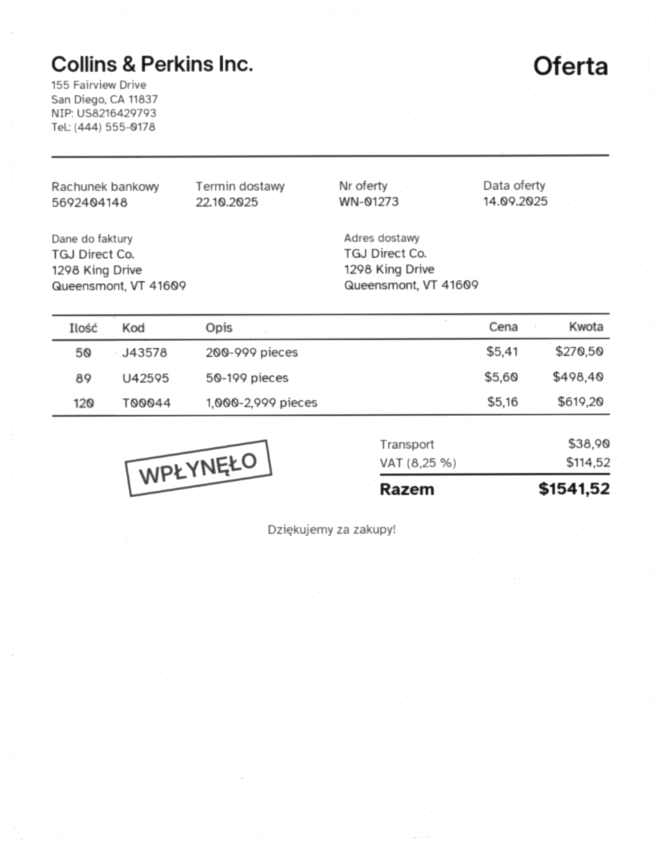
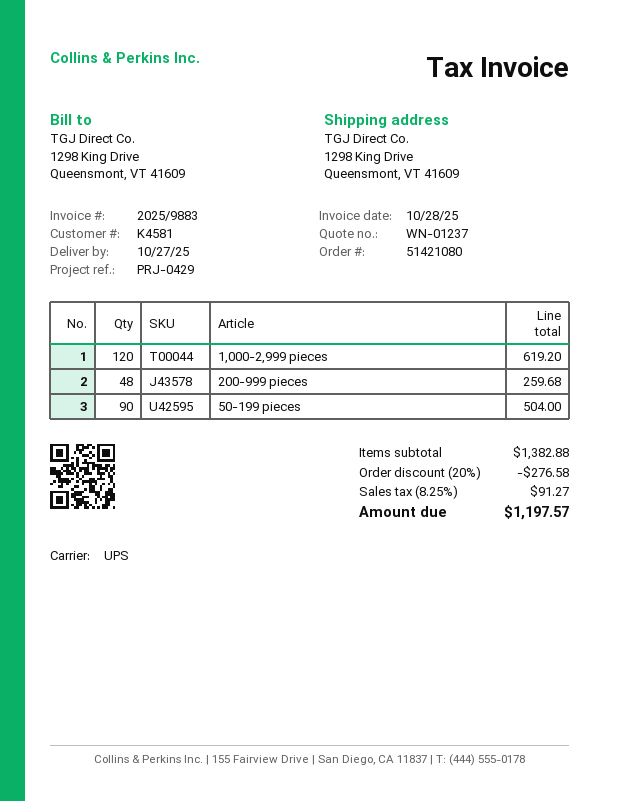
quote number: WN-01273 -> WN-01237
delivery date: 2025-10-22 -> 2025-10-27
200-999 pieces: 50 for 270.50 -> 48 for 259.68
50-199 pieces: 89 for 498.40 -> 90 for 504.00
discount: none -> 20% = 276.58
shipping: 38.90 -> none
tax: 8.25% = 114.52 -> 8.25% = 91.27
total: 1541.52 -> 1197.57

